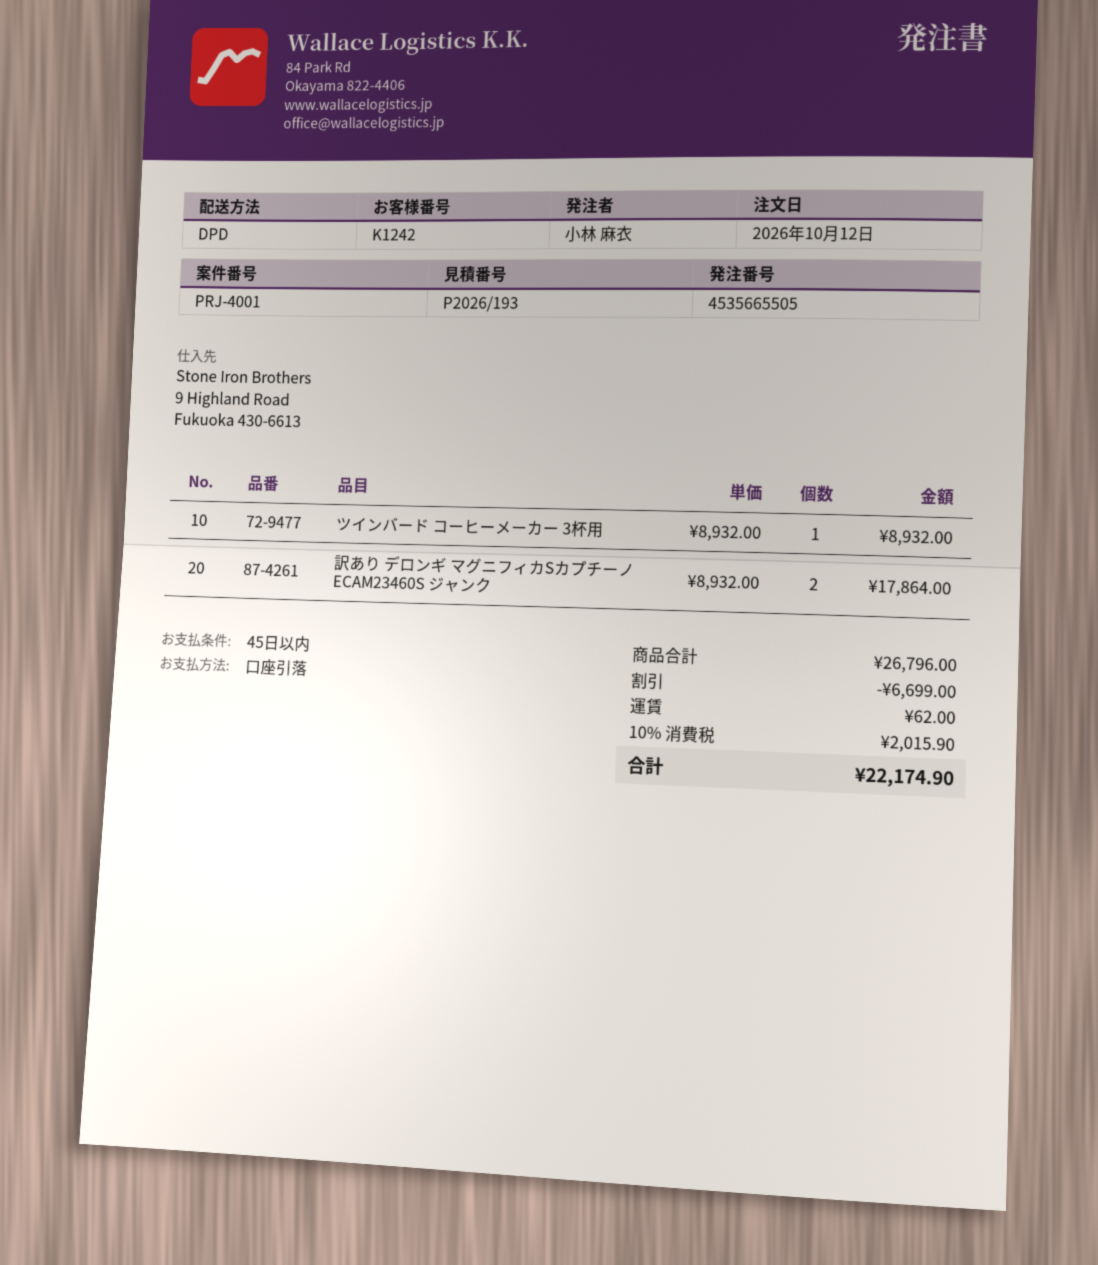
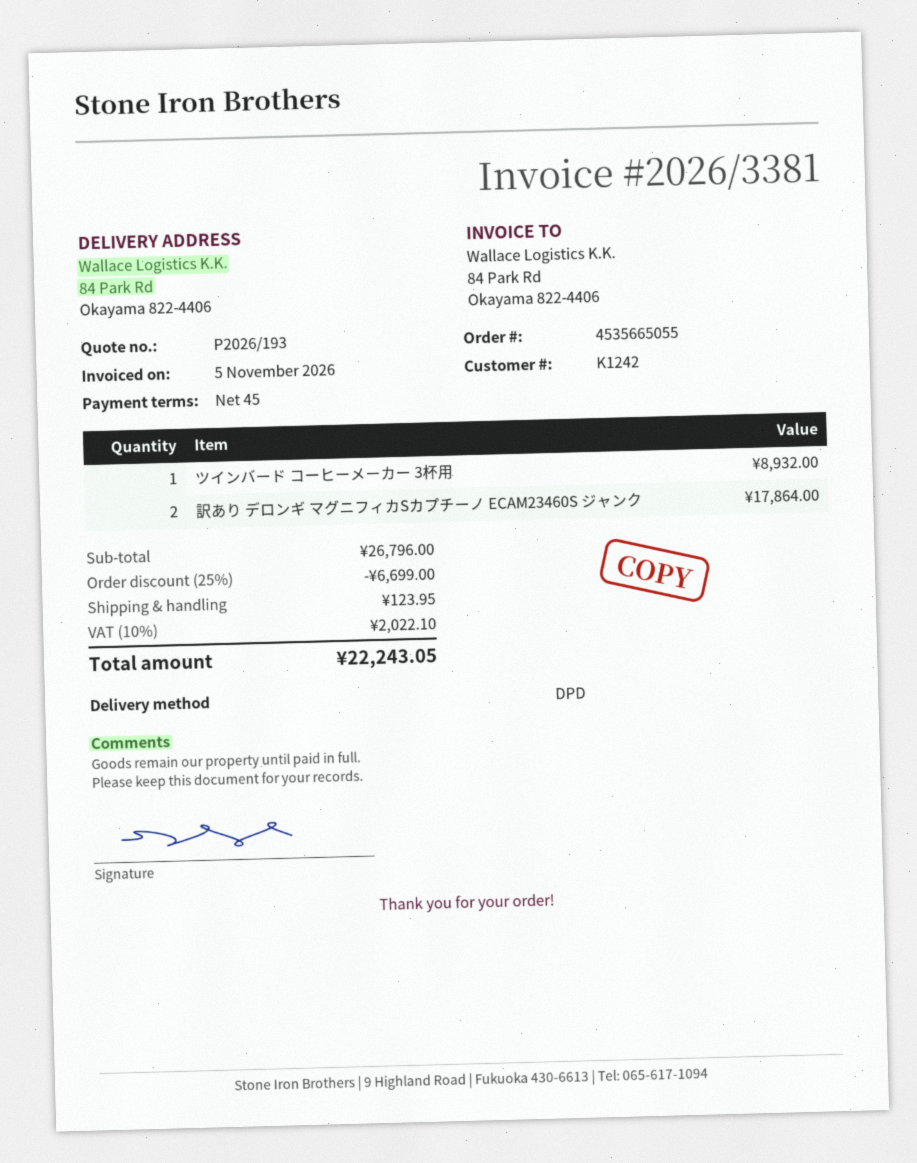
order number: 4535665505 -> 4535665055
shipping: 62.00 -> 123.95
tax: 10% = 2015.90 -> 10% = 2022.10
total: 22174.90 -> 22243.05

